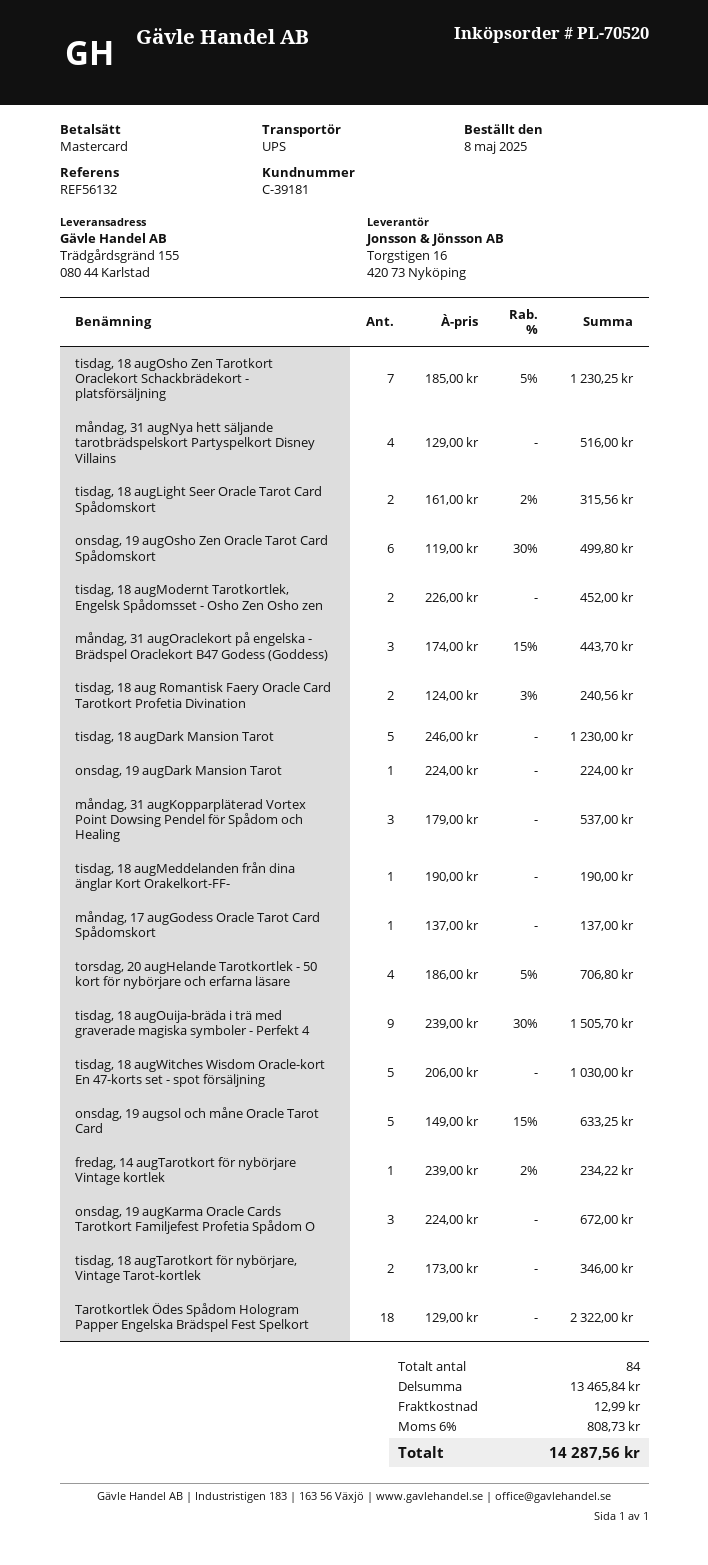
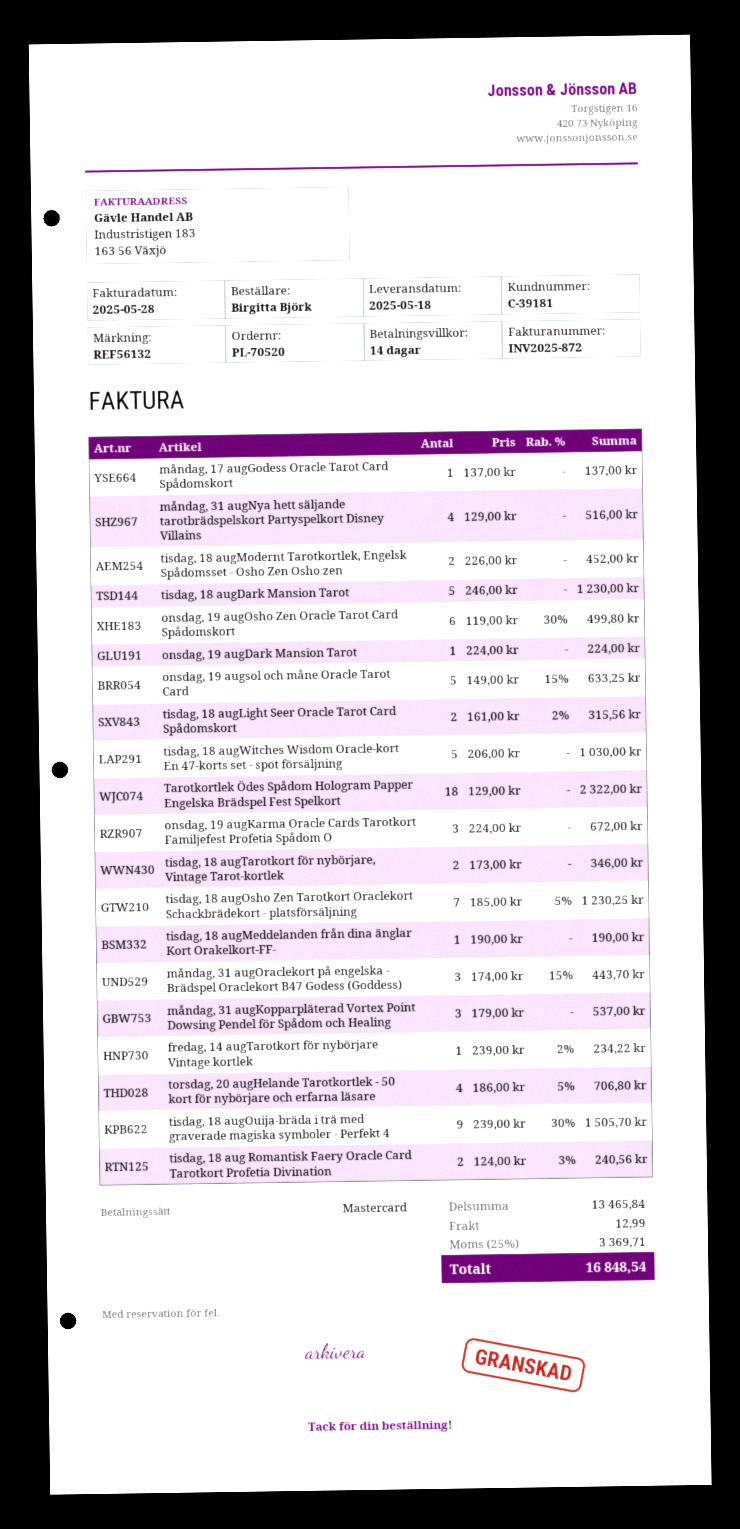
tax: 6% = 808.73 -> 25% = 3369.71
total: 14287.56 -> 16848.54

